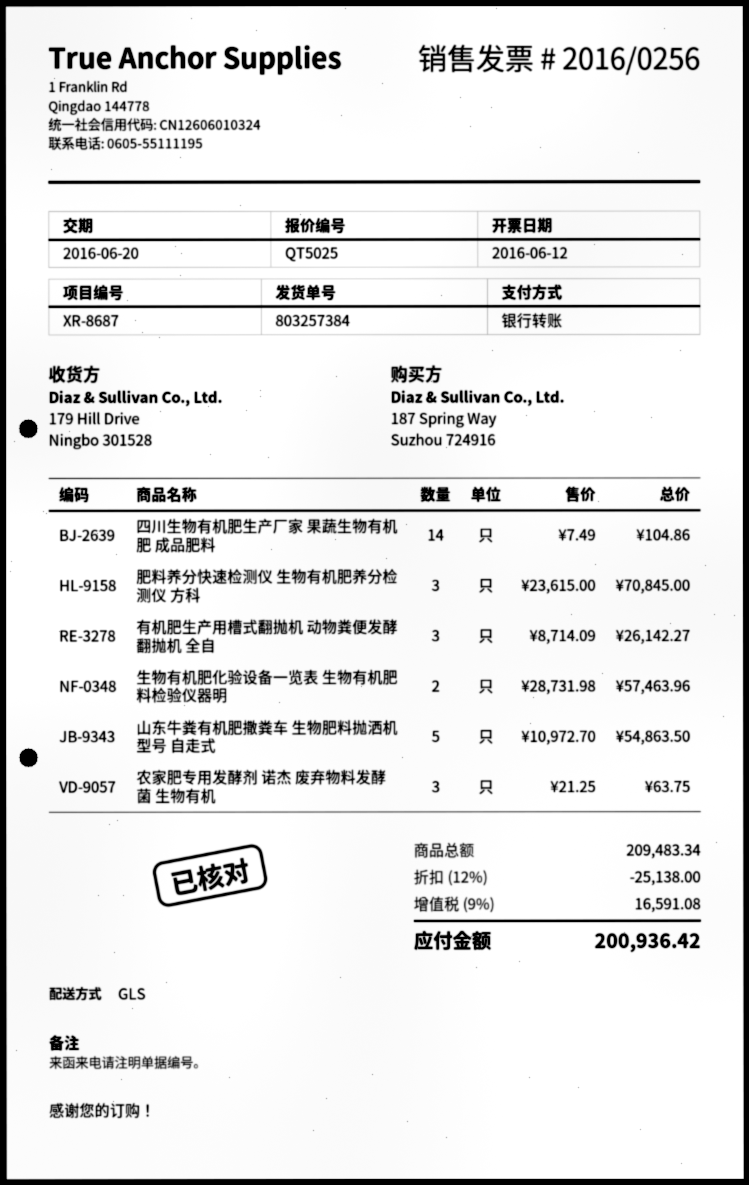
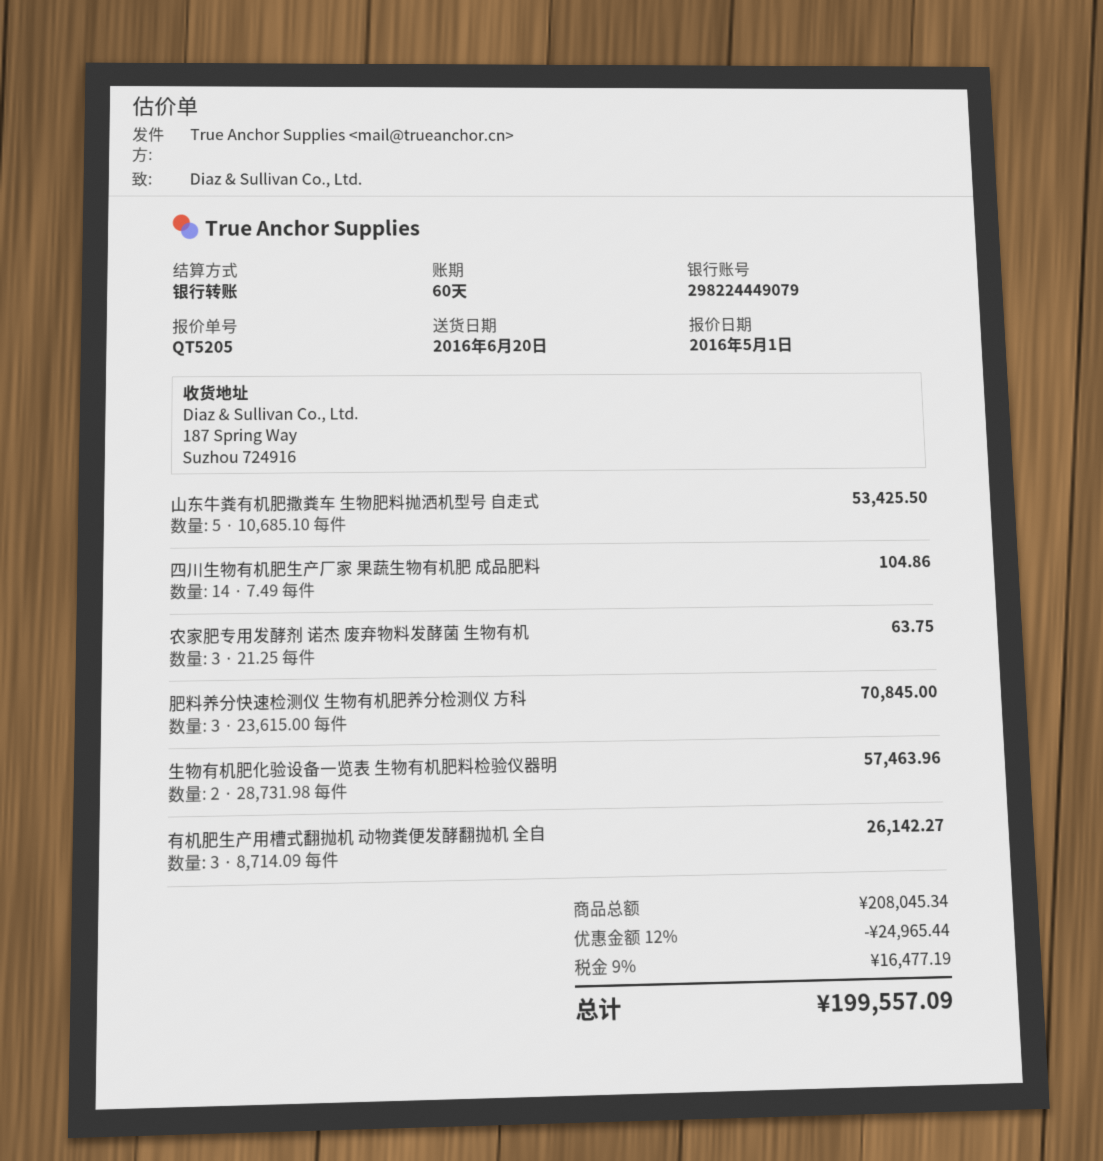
quote number: QT5025 -> QT5205
ship to: 179 Hill Drive, Ningbo 301528 -> 187 Spring Way, Suzhou 724916
山东牛粪有机肥撒粪车 生物肥料抛洒机型号 自走式: 5 x 10972.70 = 54863.50 -> 5 x 10685.10 = 53425.50
subtotal: 209483.34 -> 208045.34
discount: 12% = 25138.00 -> 12% = 24965.44
tax: 9% = 16591.08 -> 9% = 16477.19
total: 200936.42 -> 199557.09

